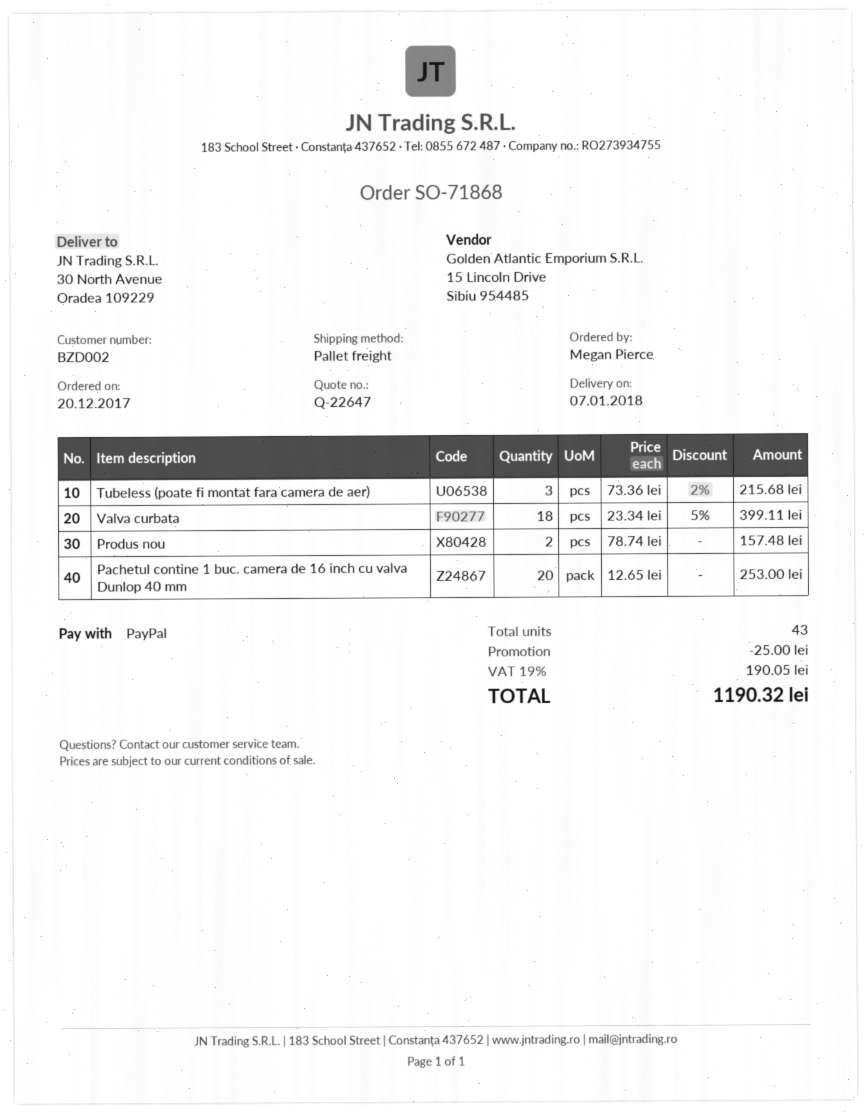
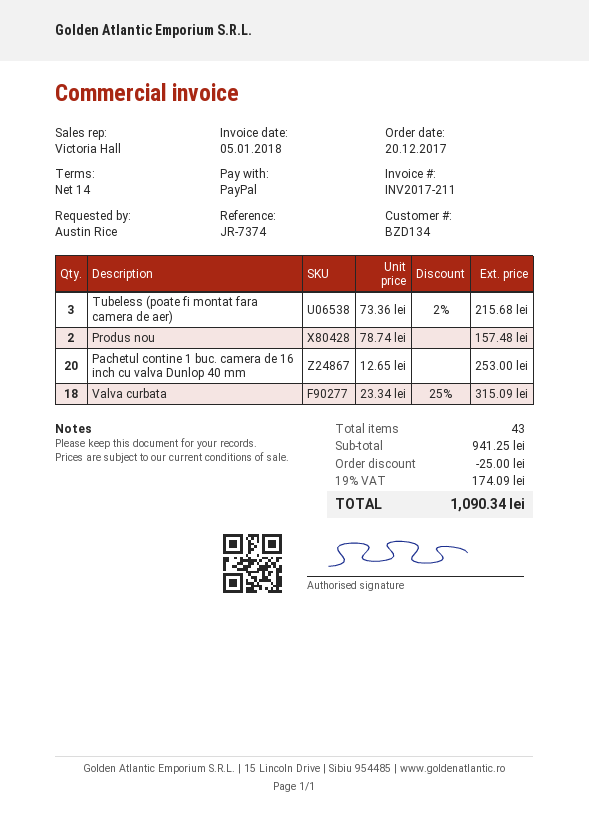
customer number: BZD002 -> BZD134
ordered by: Megan Pierce -> Austin Rice
Valva curbata: 18 x 23.34 - 5% = 399.11 -> 18 x 23.34 - 25% = 315.09
tax: 19% = 190.05 -> 19% = 174.09
total: 1190.32 -> 1090.34

